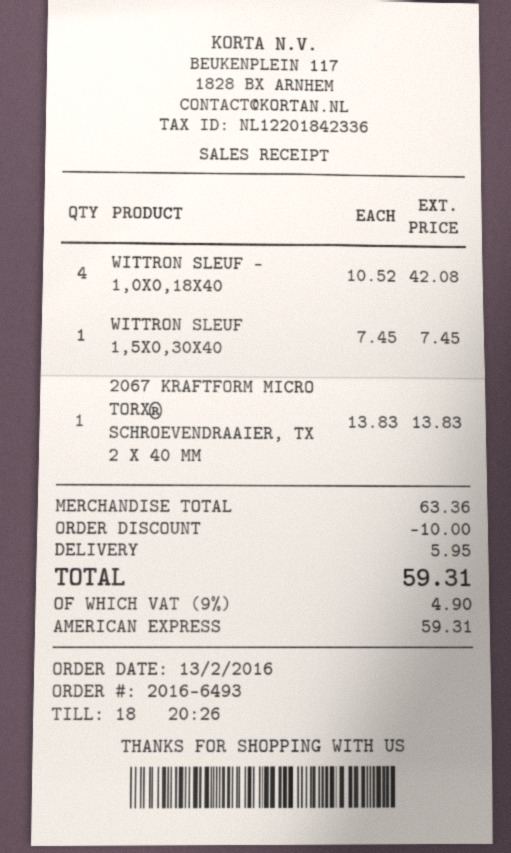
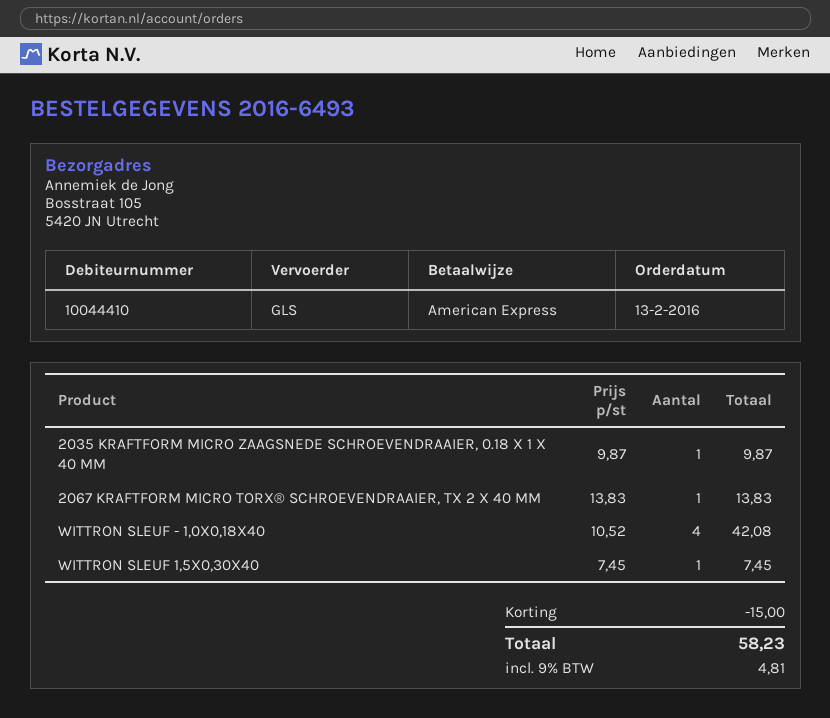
2035 KRAFTFORM MICRO ZAAGSNEDE SCHROEVENDRAAIER, 0.18 X 1 X 40 MM: none -> 1 x 9.87 = 9.87
discount: 10.00 -> 15.00
shipping: 5.95 -> none
tax: 9% = 4.90 -> 9% = 4.81
total: 59.31 -> 58.23

